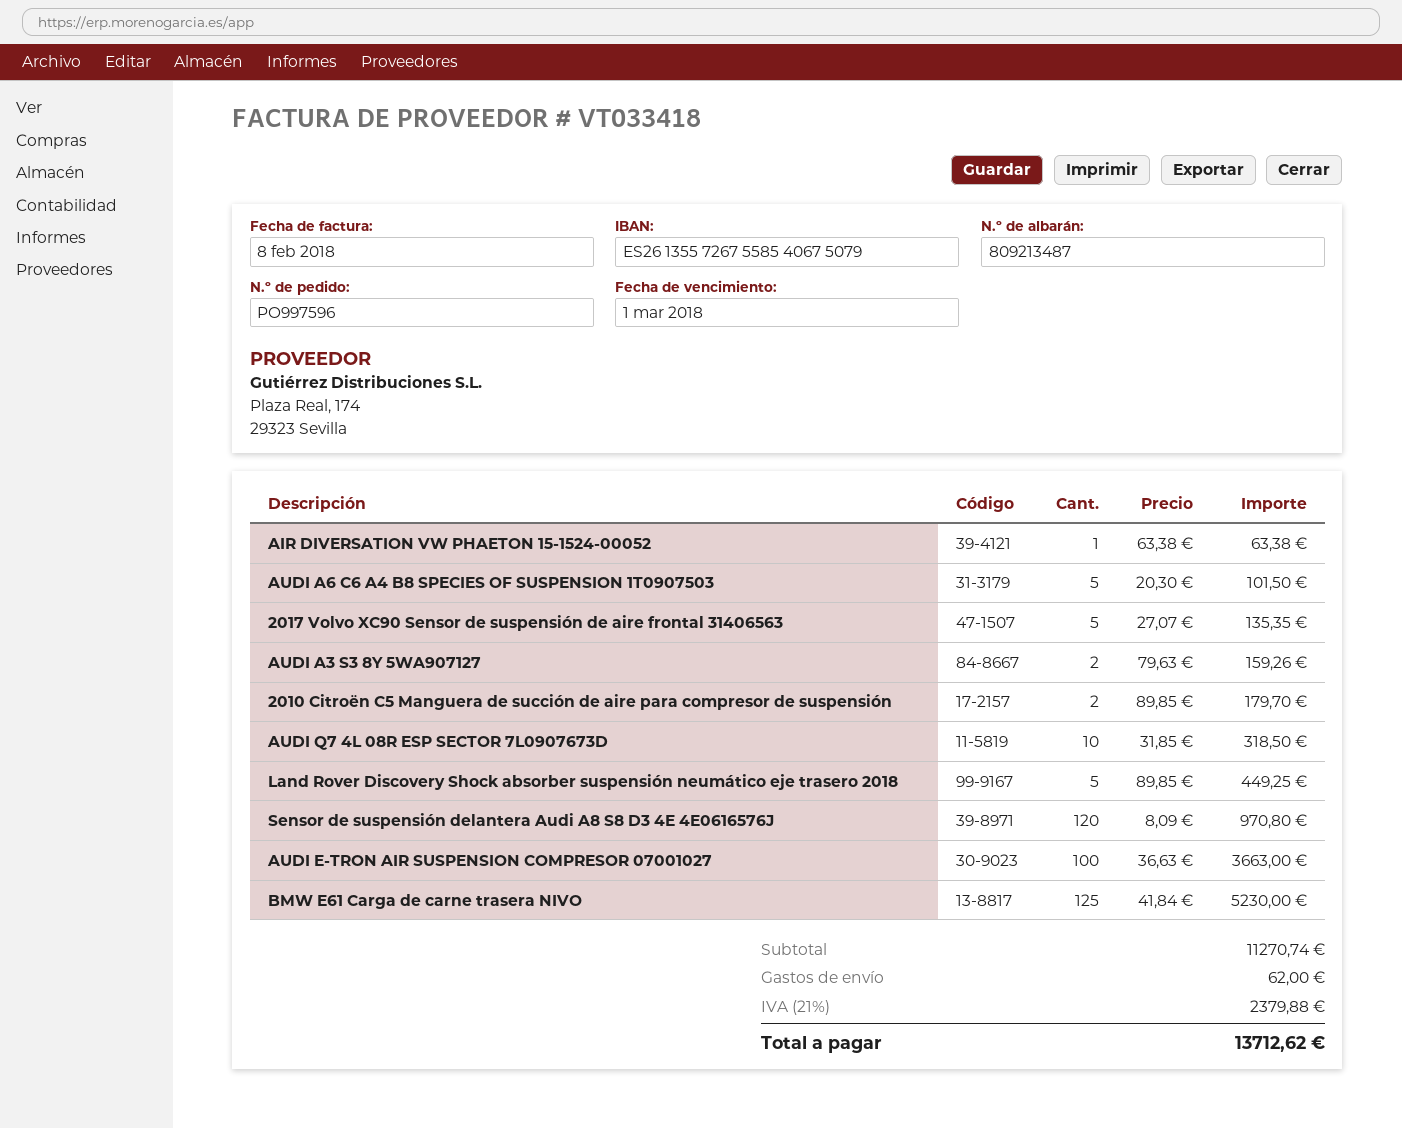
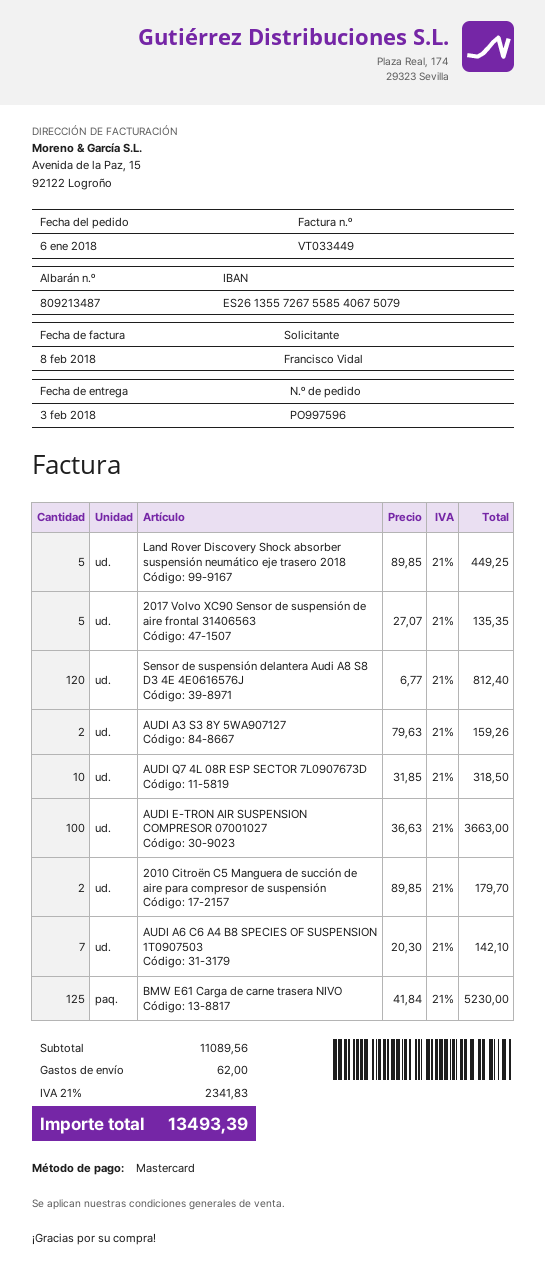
invoice number: VT033418 -> VT033449
AIR DIVERSATION VW PHAETON 15-1524-00052: 1 x 63.38 = 63.38 -> none
AUDI A6 C6 A4 B8 SPECIES OF SUSPENSION 1T0907503: 5 x 20.30 = 101.50 -> 7 x 20.30 = 142.10
Sensor de suspensión delantera Audi A8 S8 D3 4E 4E0616576J: 120 x 8.09 = 970.80 -> 120 x 6.77 = 812.40
subtotal: 11270.74 -> 11089.56
tax: 21% = 2379.88 -> 21% = 2341.83
total: 13712.62 -> 13493.39

